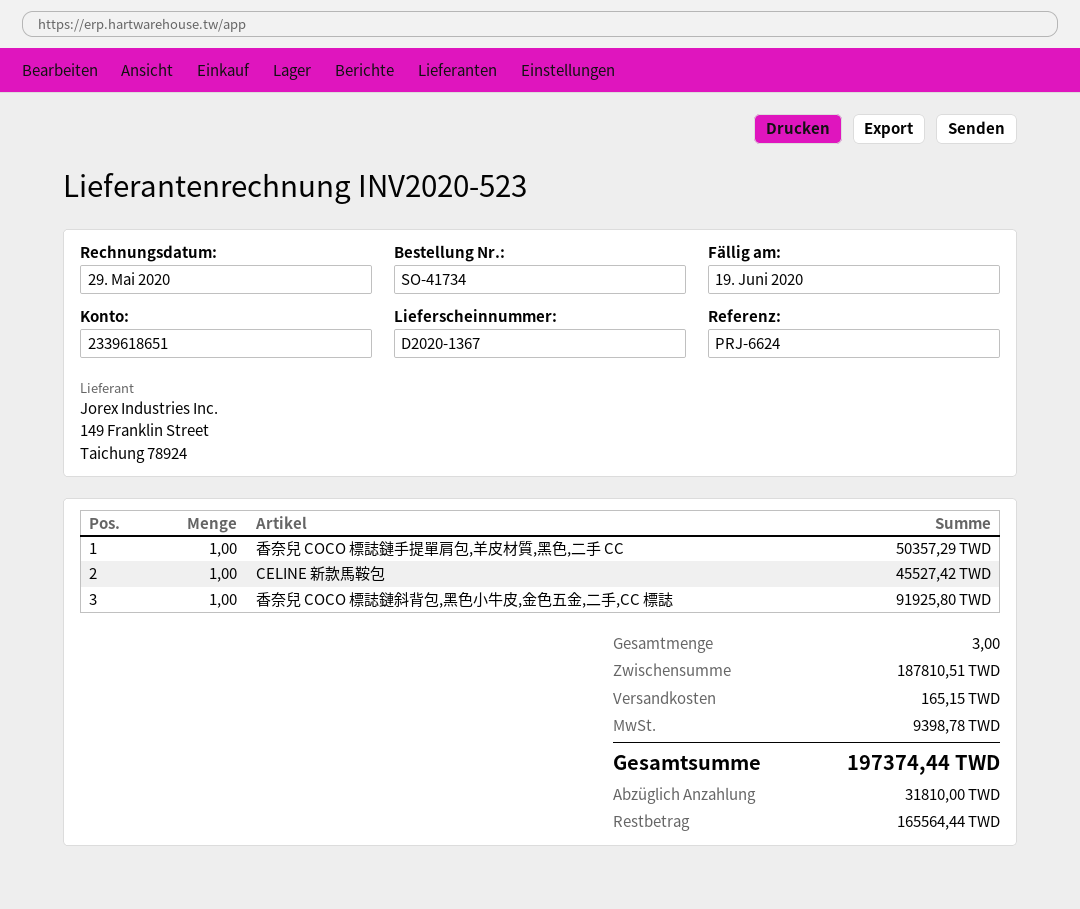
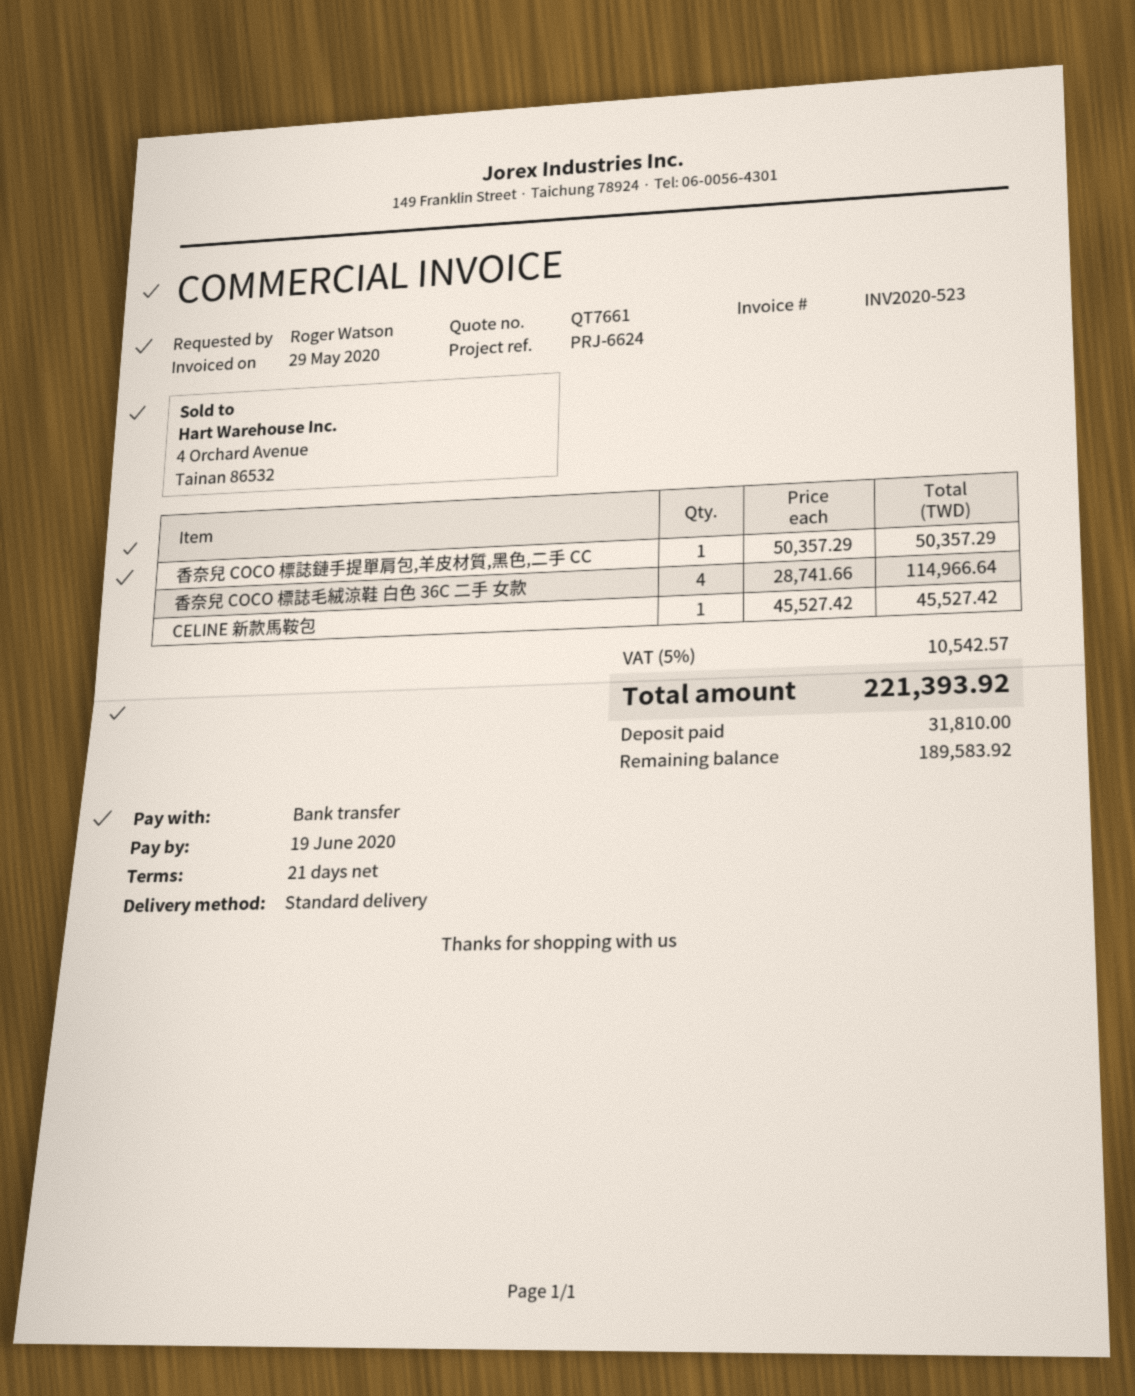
香奈兒 COCO 標誌鏈斜背包,黑色小牛皮,金色五金,二手,CC 標誌: 1 for 91925.80 -> none
香奈兒 COCO 標誌毛絨涼鞋 白色 36C 二手 女款: none -> 4 for 114966.64
shipping: 165.15 -> none
tax: 9398.78 -> 10542.57
total: 197374.44 -> 221393.92
balance: 165564.44 -> 189583.92

